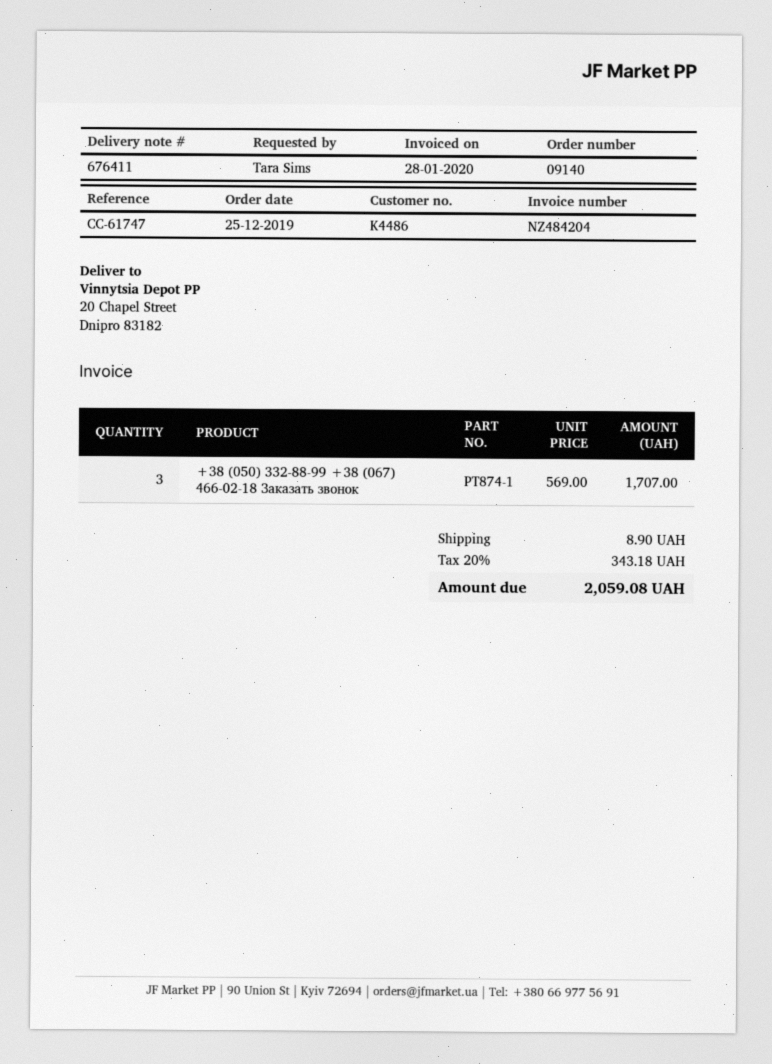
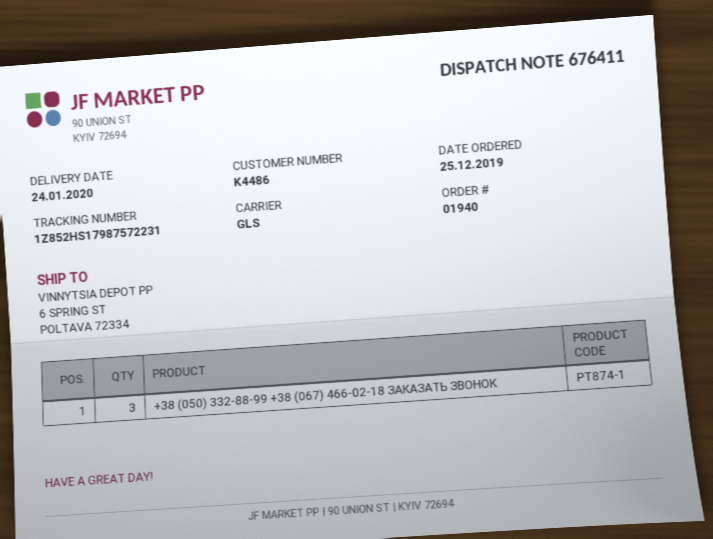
order number: 09140 -> 01940
ship to: 20 Chapel Street, Dnipro 83182 -> 6 SPRING ST, POLTAVA 72334

